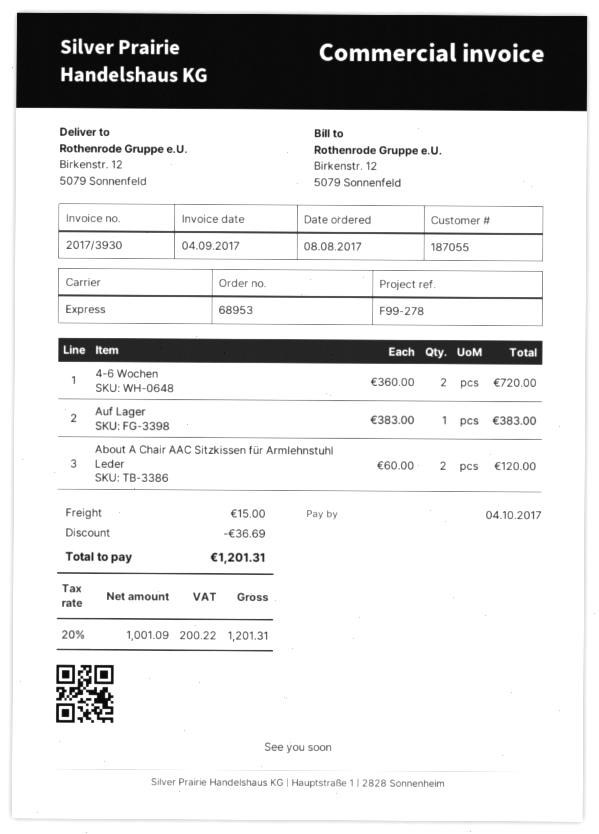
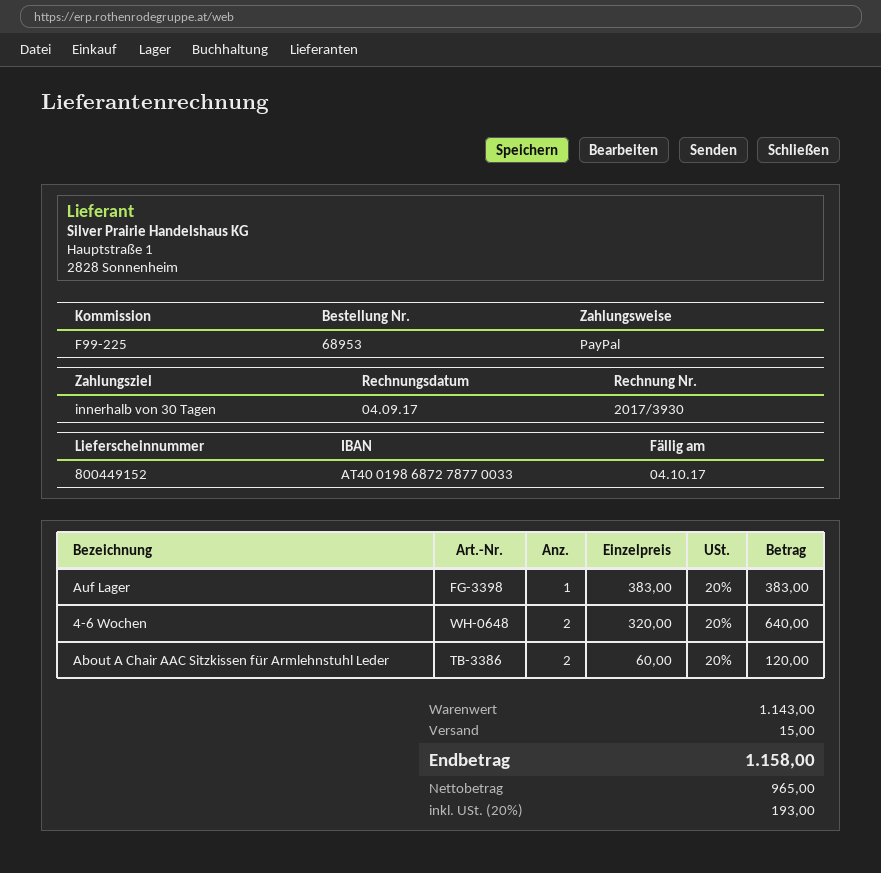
reference: F99-278 -> F99-225
4-6 Wochen: 2 x 360.00 = 720.00 -> 2 x 320.00 = 640.00
discount: 36.69 -> none
net: 1001.09 -> 965.00
tax: 20% = 200.22 -> 20% = 193.00
total: 1201.31 -> 1158.00

